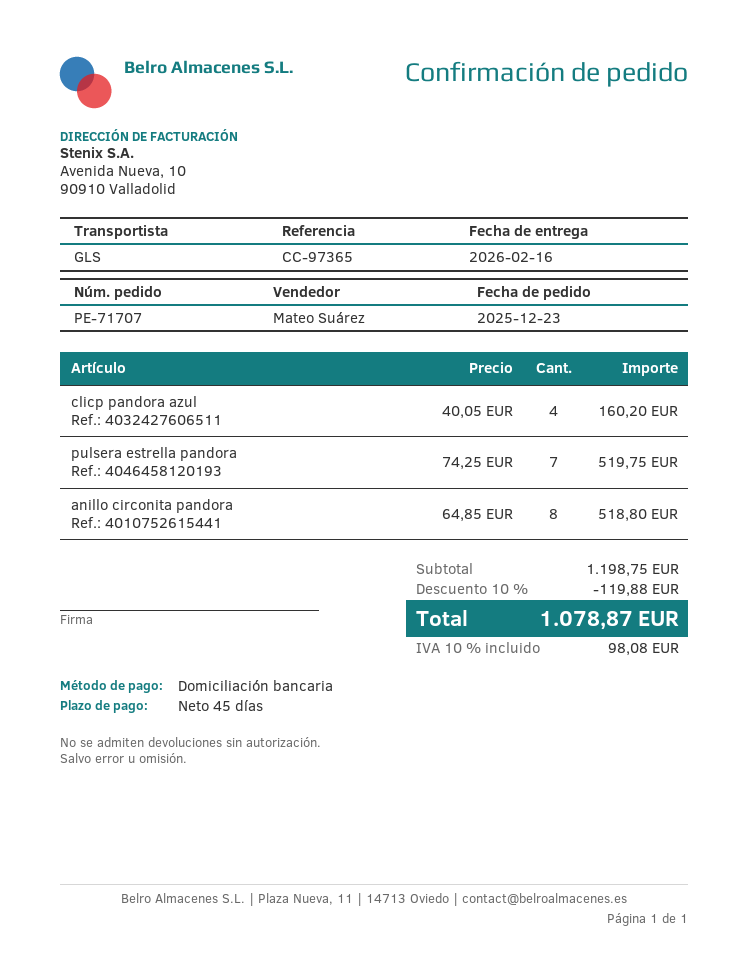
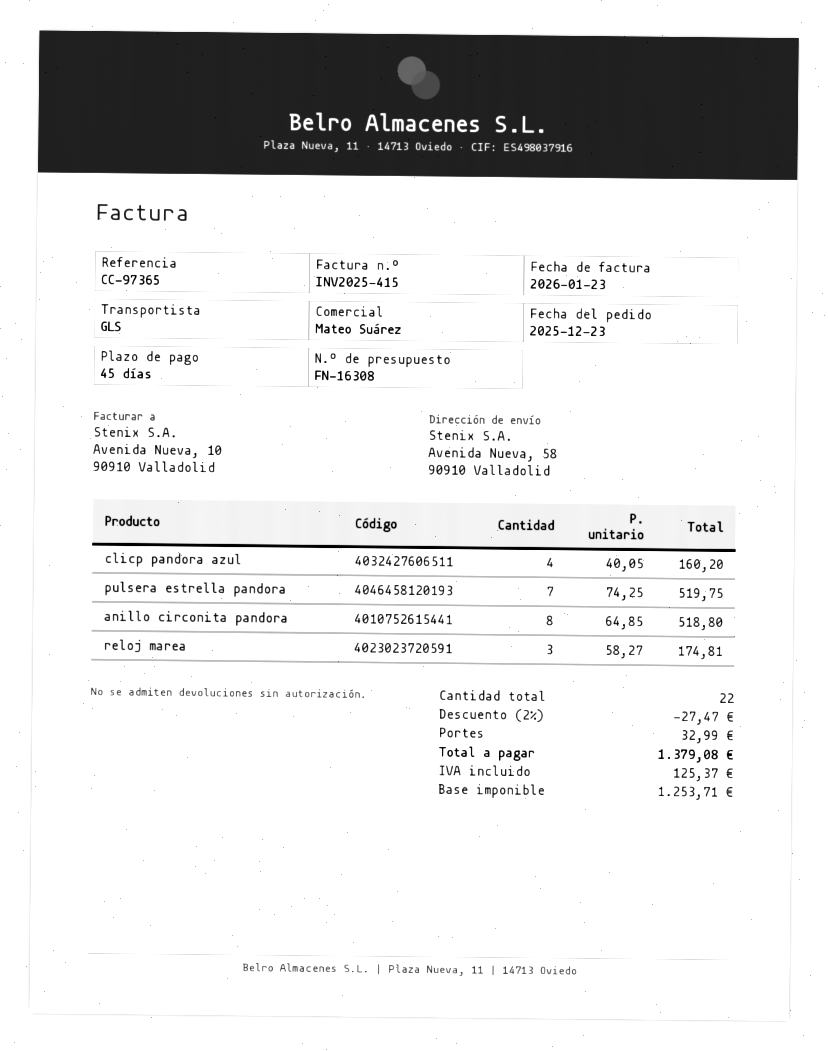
reloj marea: none -> 3 x 58.27 = 174.81
discount: 10% = 119.88 -> 2% = 27.47
shipping: none -> 32.99
tax: 98.08 -> 125.37
total: 1078.87 -> 1379.08

